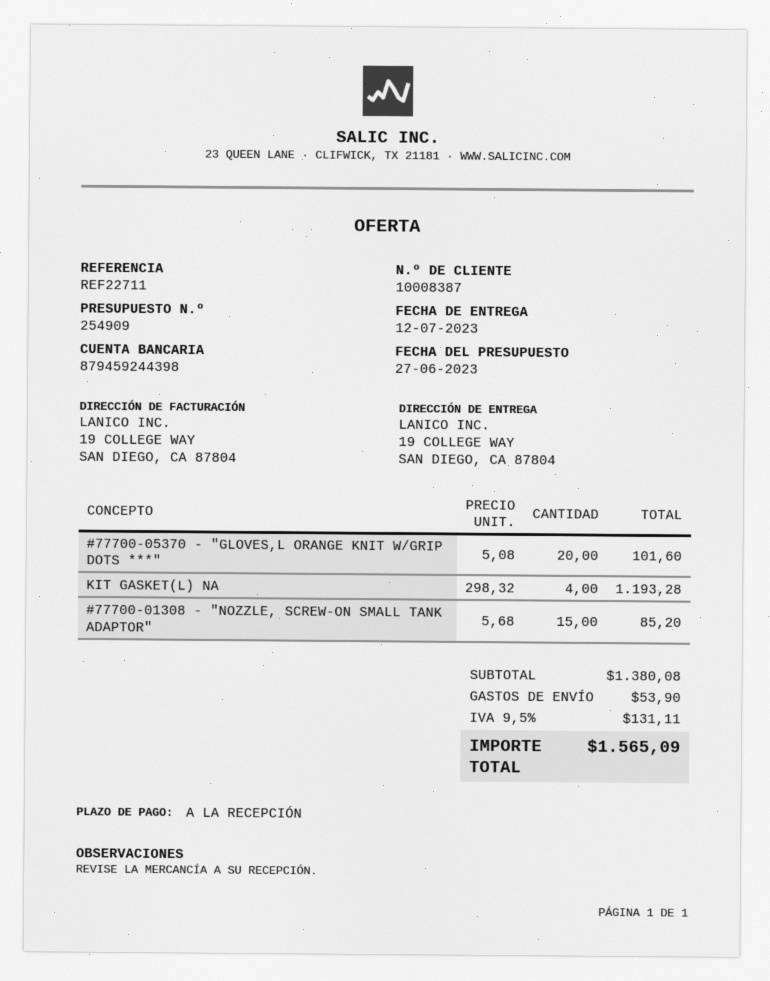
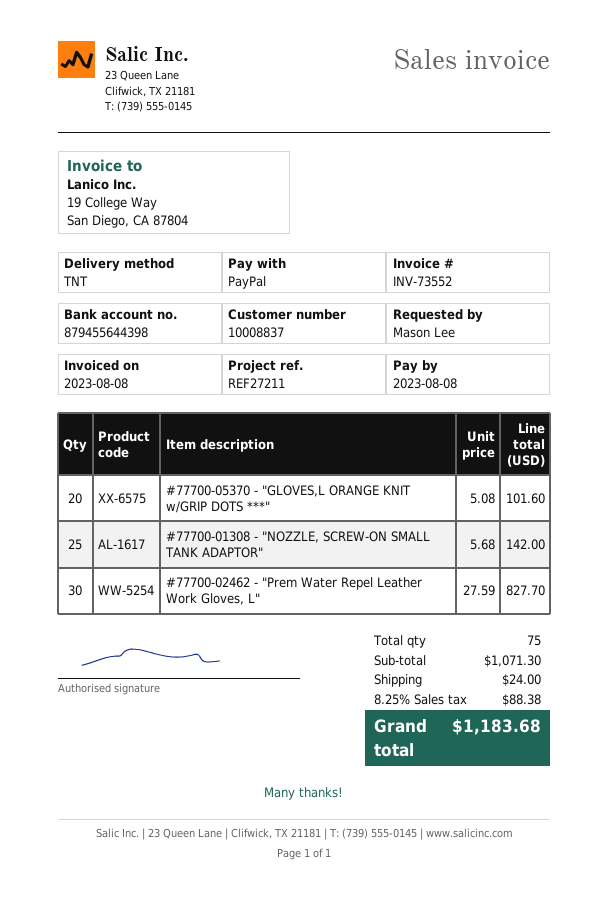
customer number: 10008387 -> 10008837
reference: REF22711 -> REF27211
bank account: 879459244398 -> 879455644398
KIT GASKET(L) NA: 4 x 298.32 = 1193.28 -> none
#77700-01308 - "NOZZLE, SCREW-ON SMALL TANK ADAPTOR": 15 x 5.68 = 85.20 -> 25 x 5.68 = 142.00
#77700-02462 - "Prem Water Repel Leather Work Gloves, L": none -> 30 x 27.59 = 827.70
subtotal: 1380.08 -> 1071.30
shipping: 53.90 -> 24.00
tax: 9.5% = 131.11 -> 8.25% = 88.38
total: 1565.09 -> 1183.68

